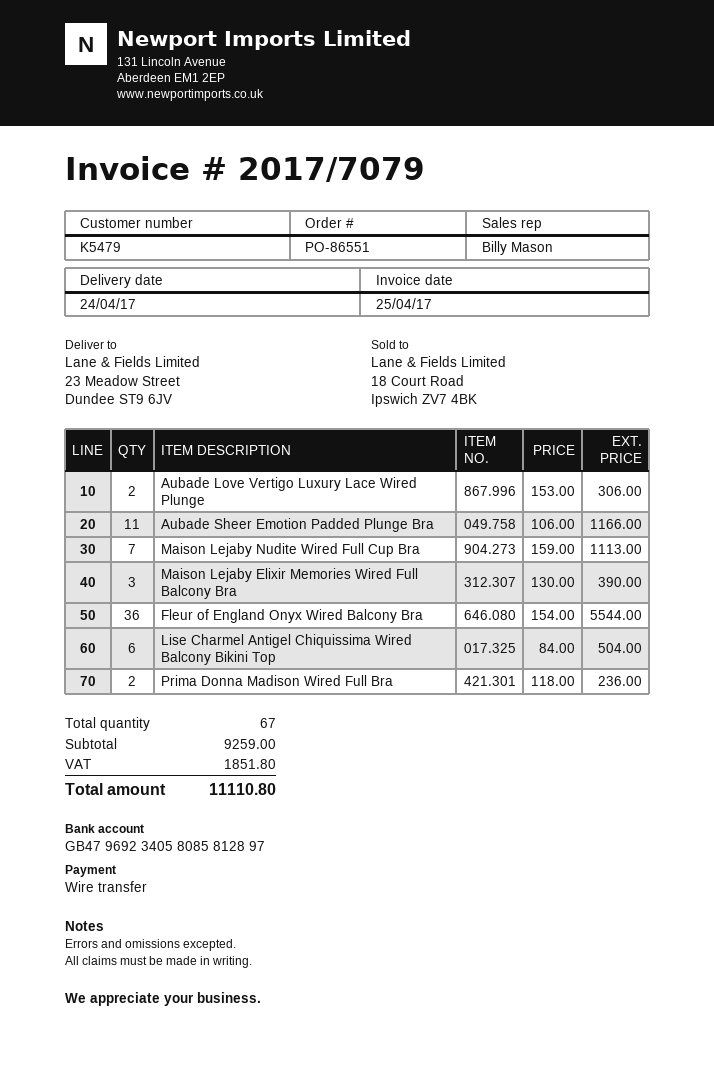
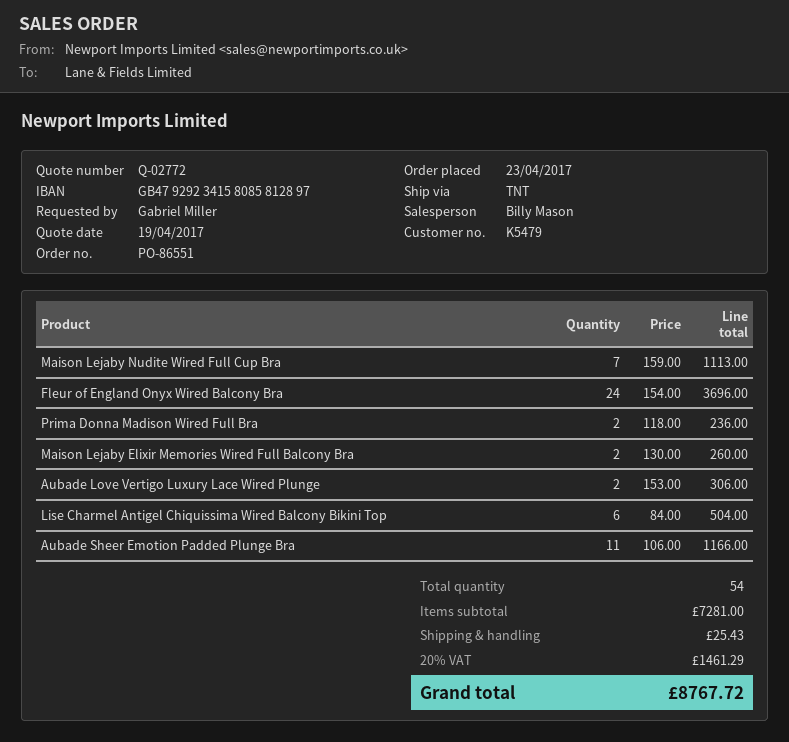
bank account: GB47969234058085812897 -> GB47929234158085812897
Maison Lejaby Elixir Memories Wired Full Balcony Bra: 3 x 130.00 = 390.00 -> 2 x 130.00 = 260.00
Fleur of England Onyx Wired Balcony Bra: 36 x 154.00 = 5544.00 -> 24 x 154.00 = 3696.00
total quantity: 67 -> 54
subtotal: 9259.00 -> 7281.00
shipping: none -> 25.43
tax: 1851.80 -> 1461.29
total: 11110.80 -> 8767.72

